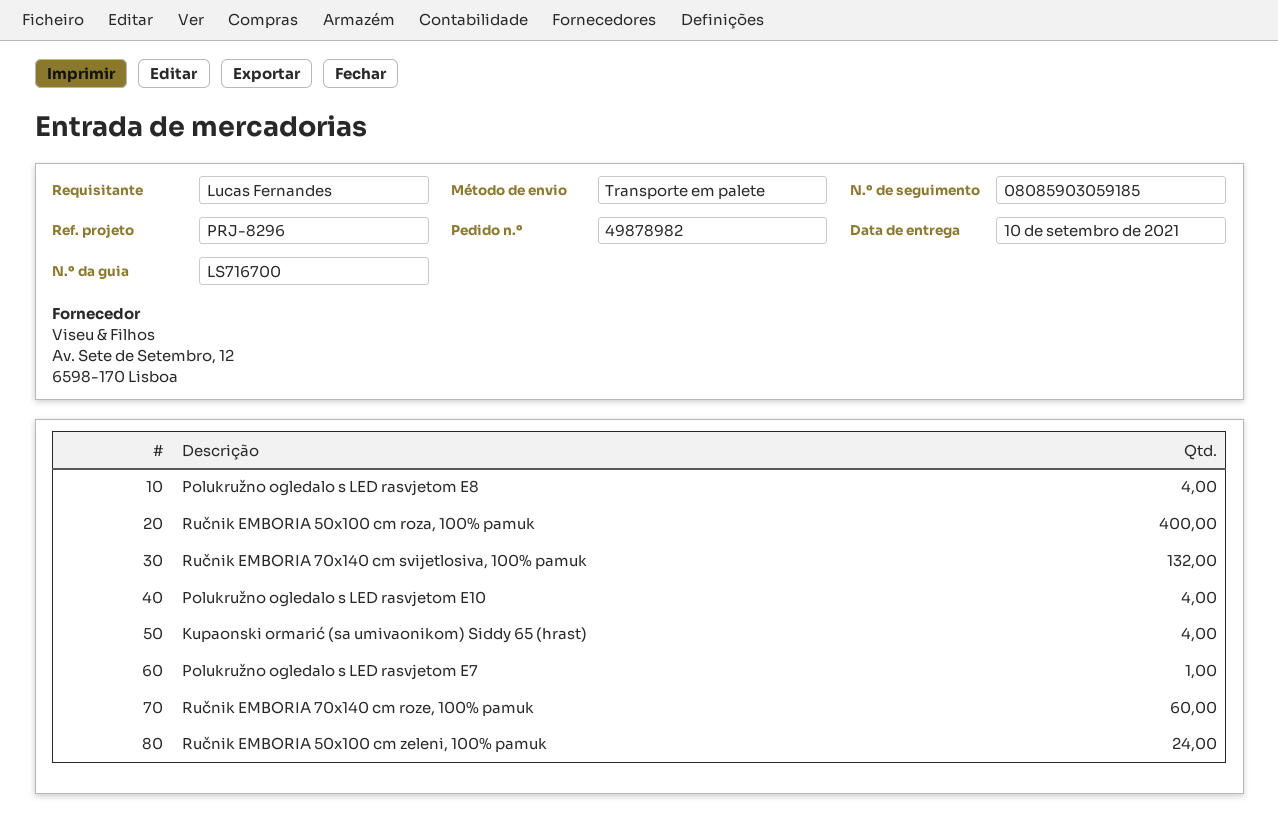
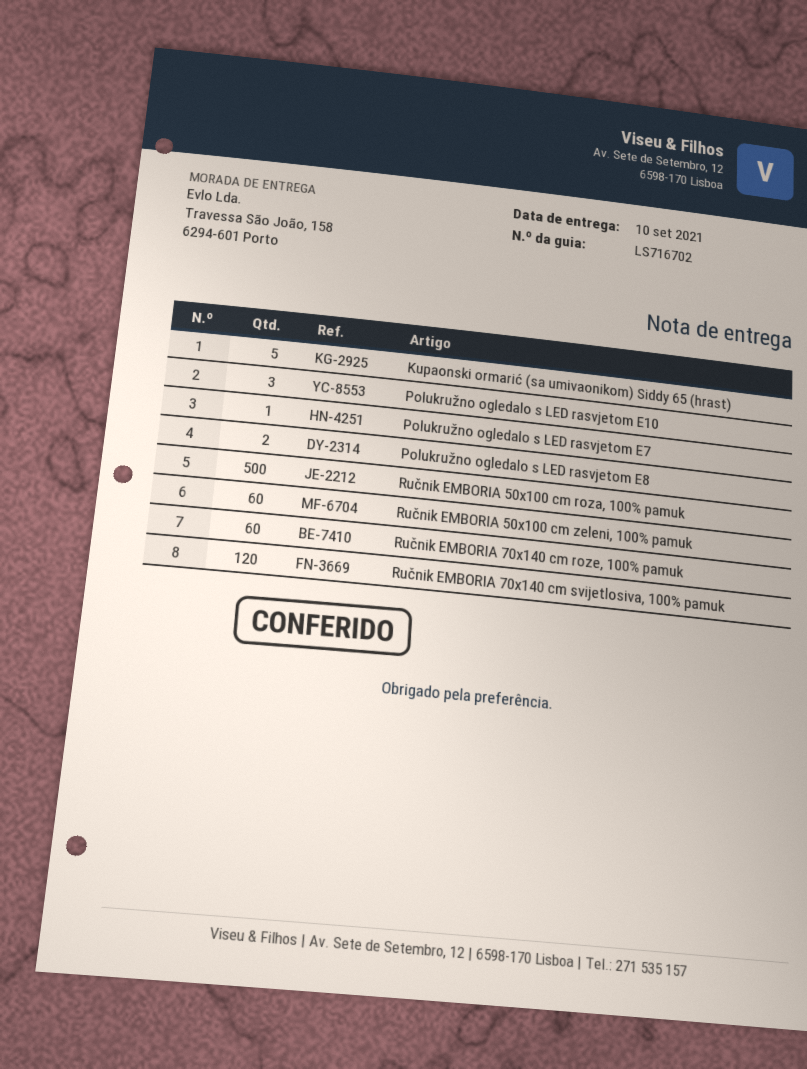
delivery note number: LS716700 -> LS716702
Polukružno ogledalo s LED rasvjetom E8: 4 -> 2
Ručnik EMBORIA 50x100 cm roza, 100% pamuk: 400 -> 500
Ručnik EMBORIA 70x140 cm svijetlosiva, 100% pamuk: 132 -> 120
Polukružno ogledalo s LED rasvjetom E10: 4 -> 3
Kupaonski ormarić (sa umivaonikom) Siddy 65 (hrast): 4 -> 5
Ručnik EMBORIA 50x100 cm zeleni, 100% pamuk: 24 -> 60

